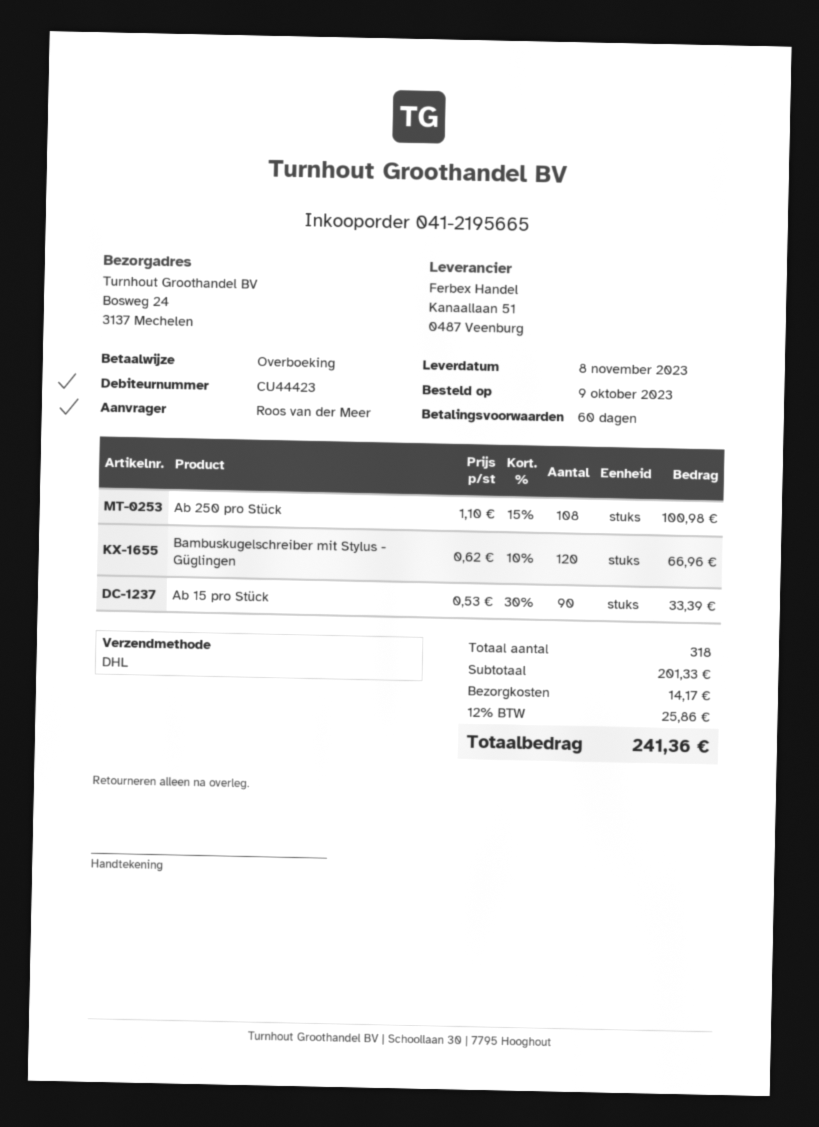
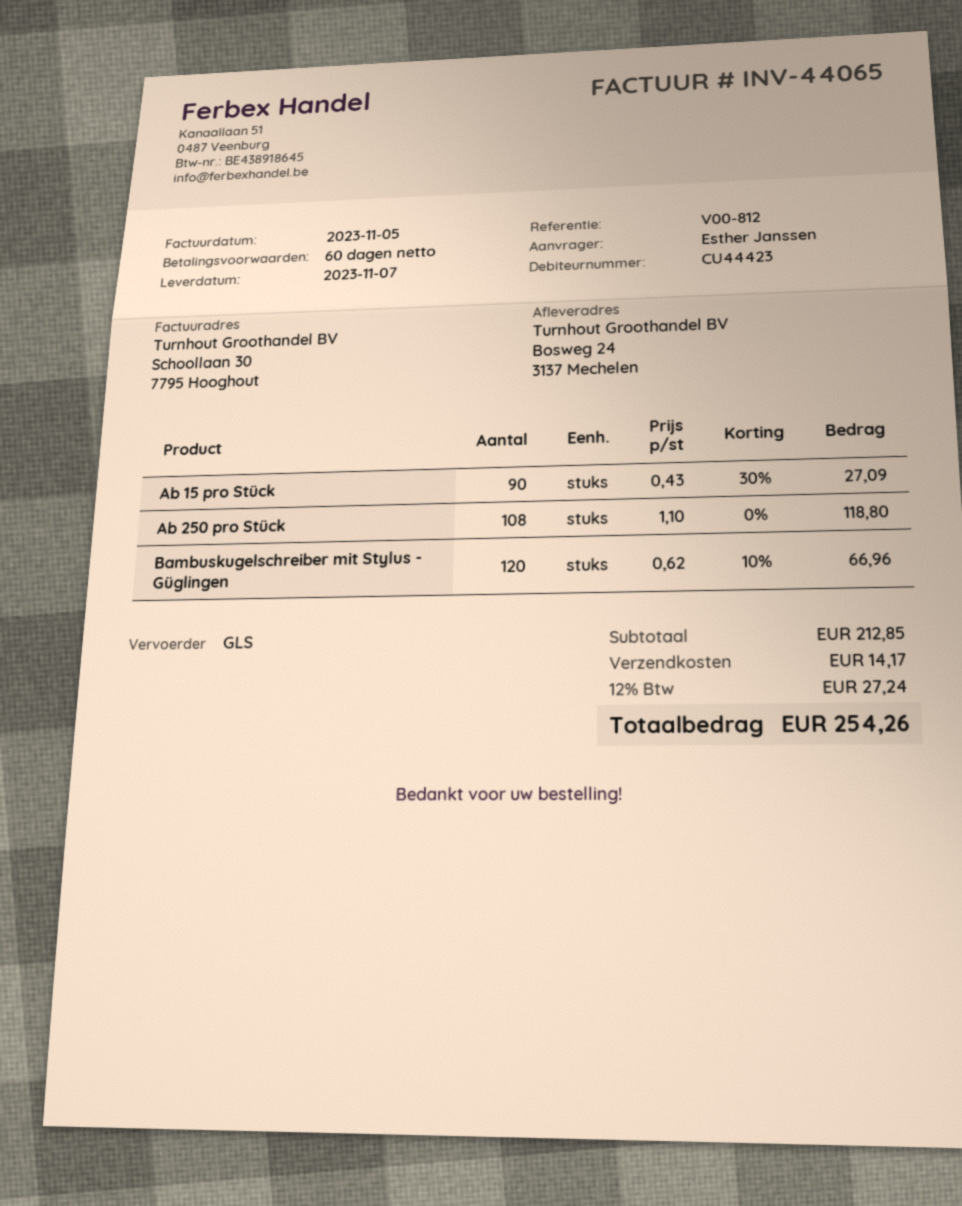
delivery date: 2023-11-08 -> 2023-11-07
ordered by: Roos van der Meer -> Esther Janssen
shipping method: DHL -> GLS
Ab 250 pro Stück: 108 x 1.10 - 15% = 100.98 -> 108 x 1.10 = 118.80
Ab 15 pro Stück: 90 x 0.53 - 30% = 33.39 -> 90 x 0.43 - 30% = 27.09
subtotal: 201.33 -> 212.85
tax: 12% = 25.86 -> 12% = 27.24
total: 241.36 -> 254.26

